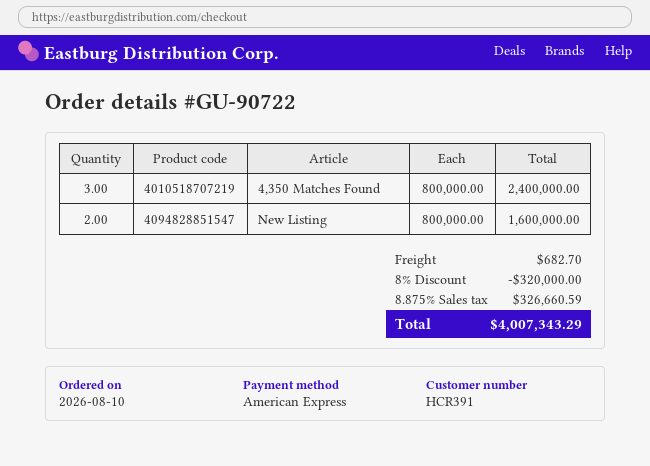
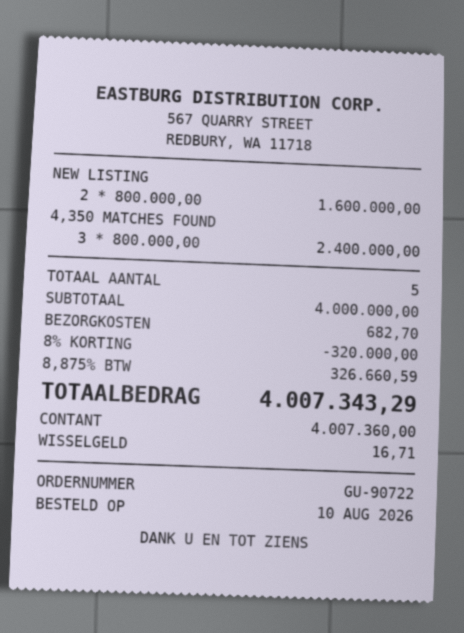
payment method: American Express -> cash

